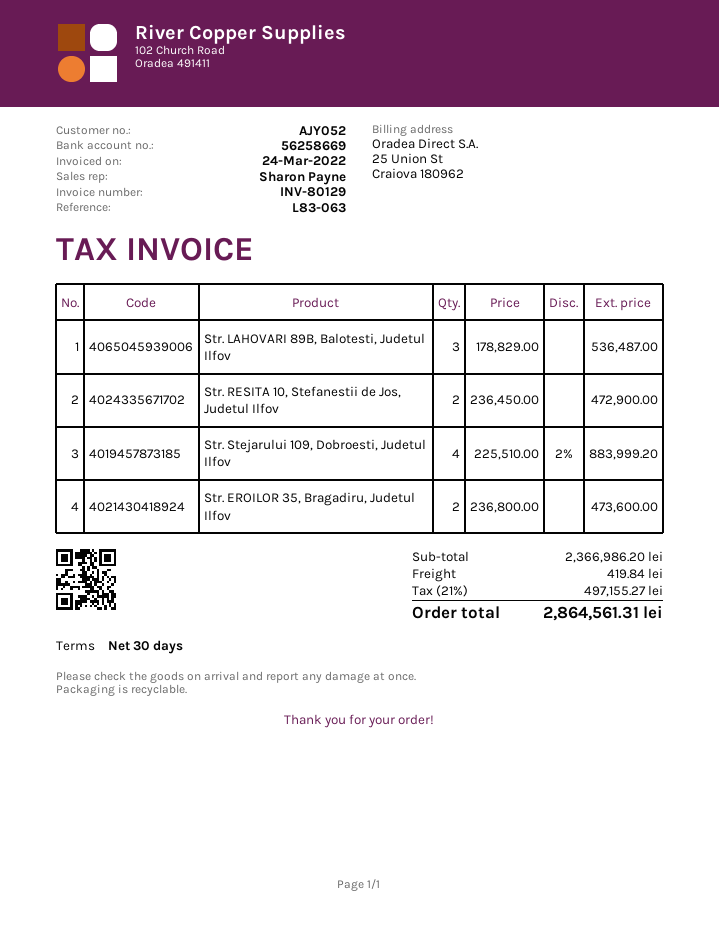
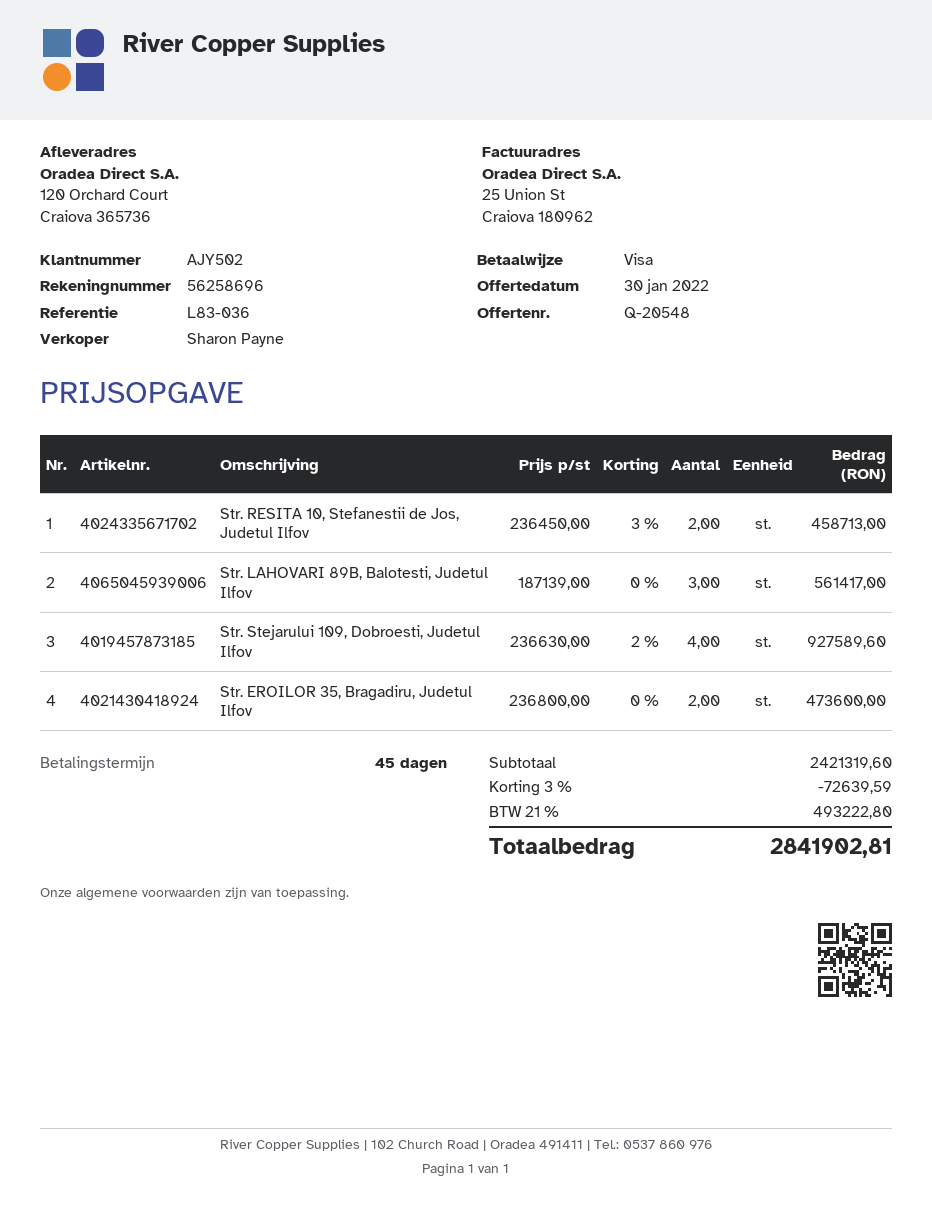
payment terms: 30 days -> 45 days
customer number: AJY052 -> AJY502
reference: L83-063 -> L83-036
bank account: 56258669 -> 56258696
Str. LAHOVARI 89B, Balotesti, Judetul Ilfov: 3 x 178829.00 = 536487.00 -> 3 x 187139.00 = 561417.00
Str. RESITA 10, Stefanestii de Jos, Judetul Ilfov: 2 x 236450.00 = 472900.00 -> 2 x 236450.00 - 3% = 458713.00
Str. Stejarului 109, Dobroesti, Judetul Ilfov: 4 x 225510.00 - 2% = 883999.20 -> 4 x 236630.00 - 2% = 927589.60
subtotal: 2366986.20 -> 2421319.60
discount: none -> 3% = 72639.59
shipping: 419.84 -> none
tax: 21% = 497155.27 -> 21% = 493222.80
total: 2864561.31 -> 2841902.81

